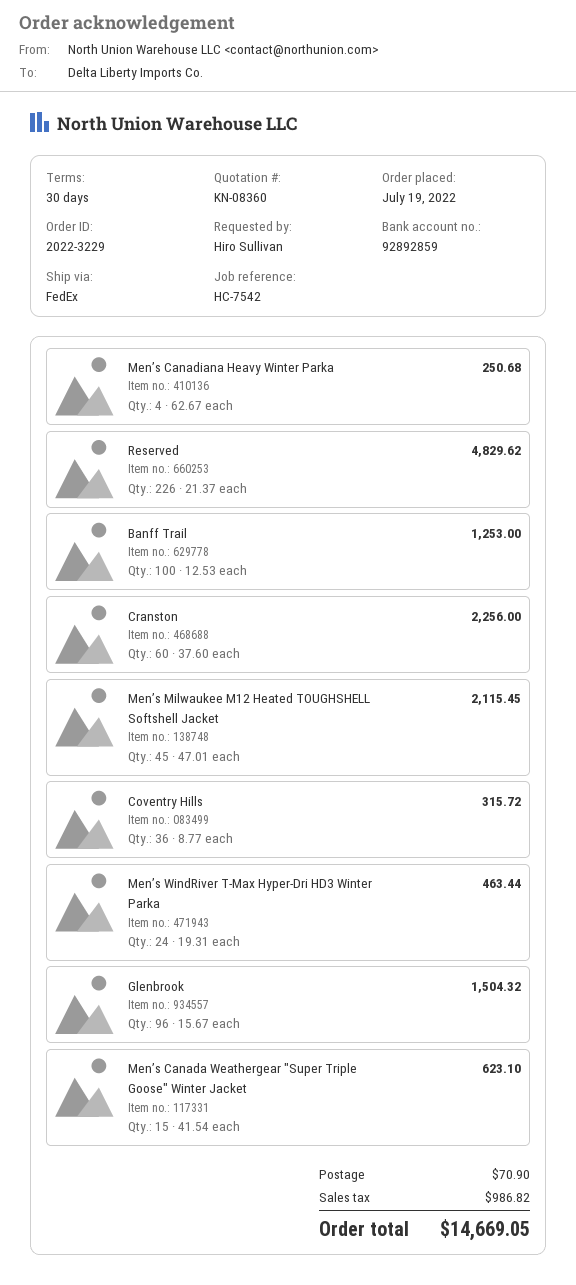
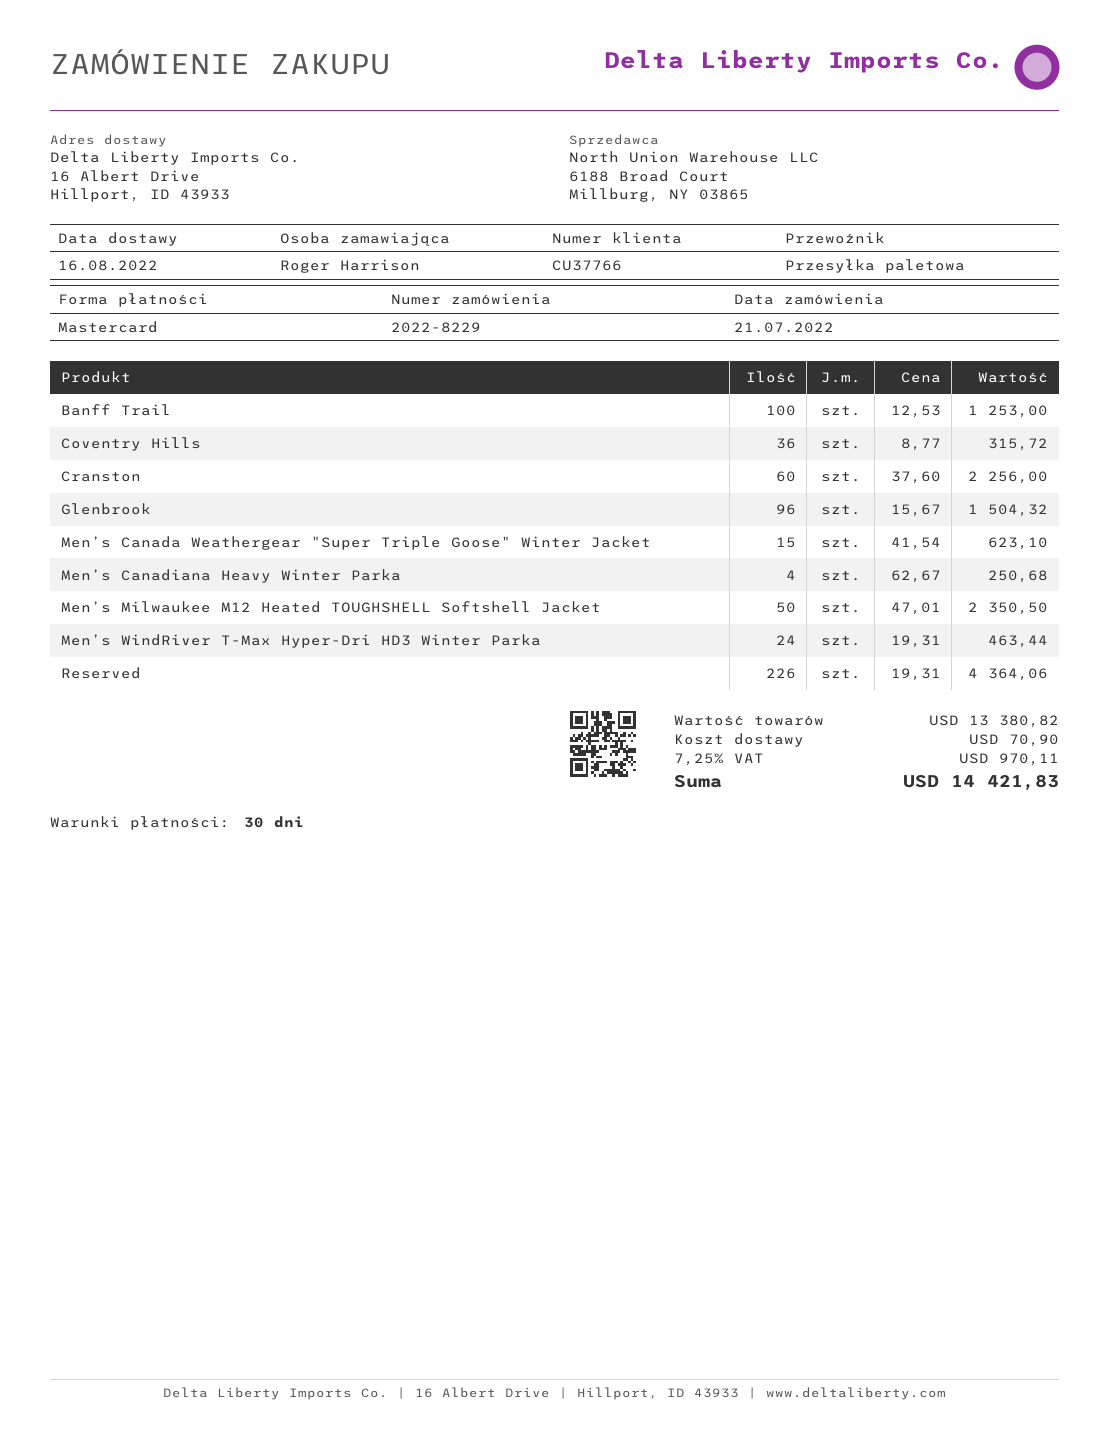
order number: 2022-3229 -> 2022-8229
order date: 2022-07-19 -> 2022-07-21
ordered by: Hiro Sullivan -> Roger Harrison
shipping method: FedEx -> pallet freight
Reserved: 226 x 21.37 = 4829.62 -> 226 x 19.31 = 4364.06
Men’s Milwaukee M12 Heated TOUGHSHELL Softshell Jacket: 45 x 47.01 = 2115.45 -> 50 x 47.01 = 2350.50
tax: 986.82 -> 970.11
total: 14669.05 -> 14421.83

